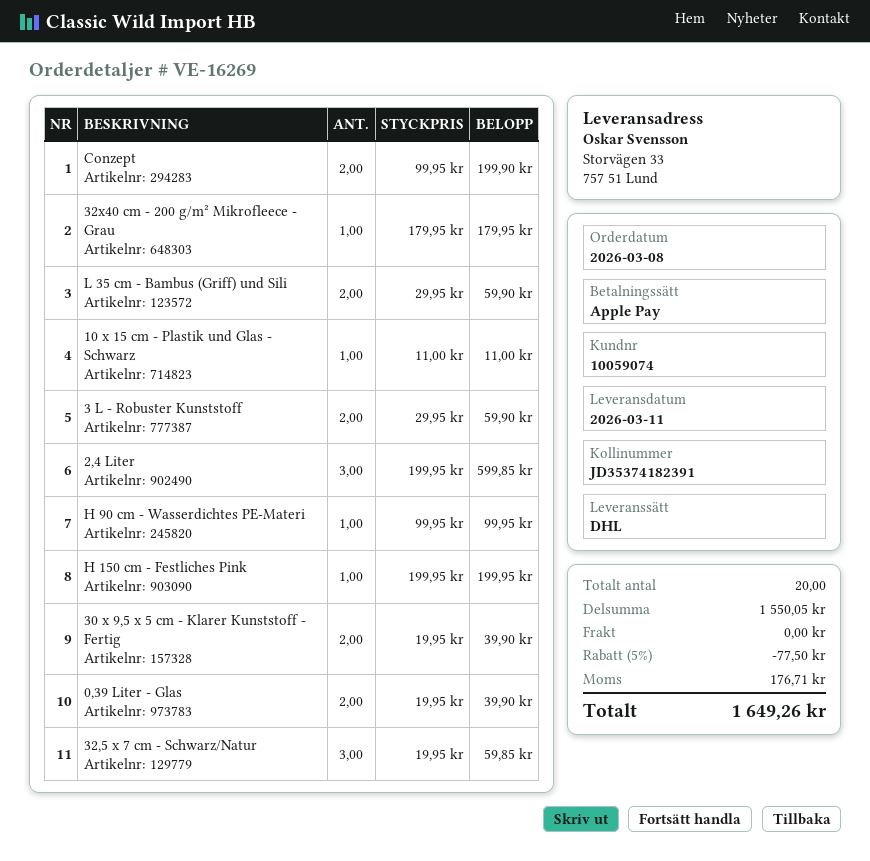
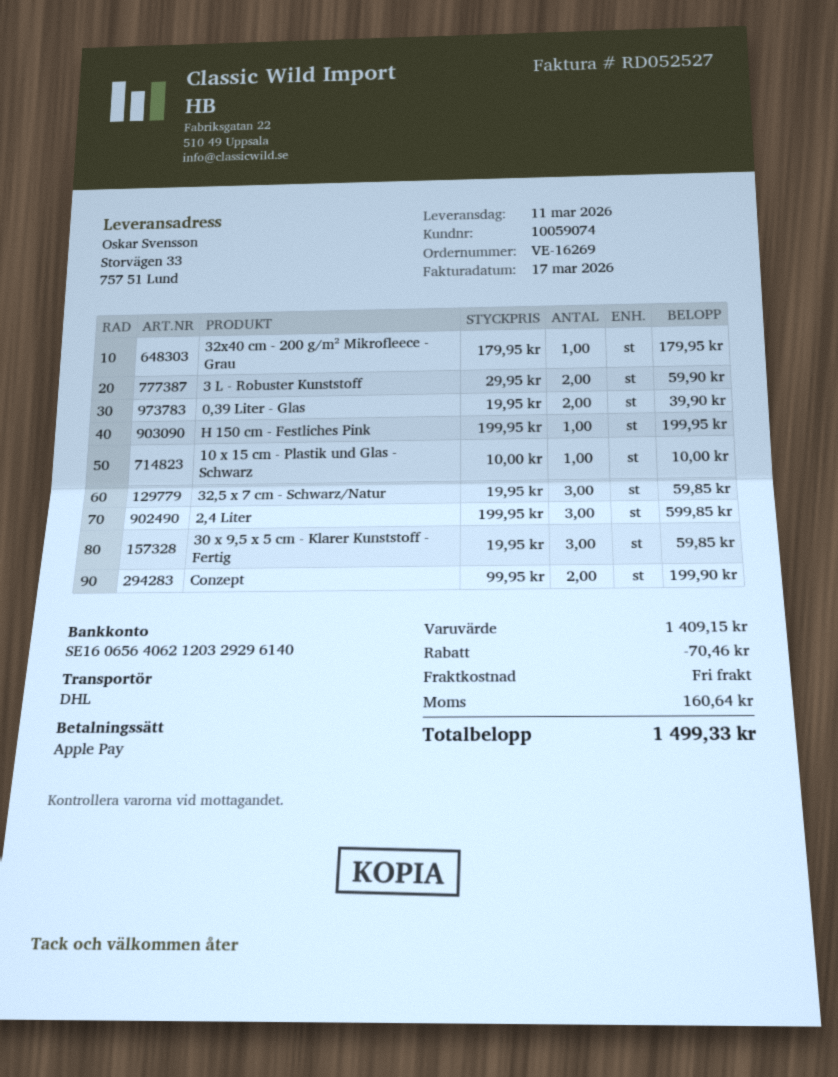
L 35 cm - Bambus (Griff) und Sili: 2 x 29.95 = 59.90 -> none
10 x 15 cm - Plastik und Glas - Schwarz: 1 x 11.00 = 11.00 -> 1 x 10.00 = 10.00
H 90 cm - Wasserdichtes PE-Materi: 1 x 99.95 = 99.95 -> none
30 x 9,5 x 5 cm - Klarer Kunststoff - Fertig: 2 x 19.95 = 39.90 -> 3 x 19.95 = 59.85
subtotal: 1550.05 -> 1409.15
discount: 77.50 -> 70.46
tax: 176.71 -> 160.64
total: 1649.26 -> 1499.33

